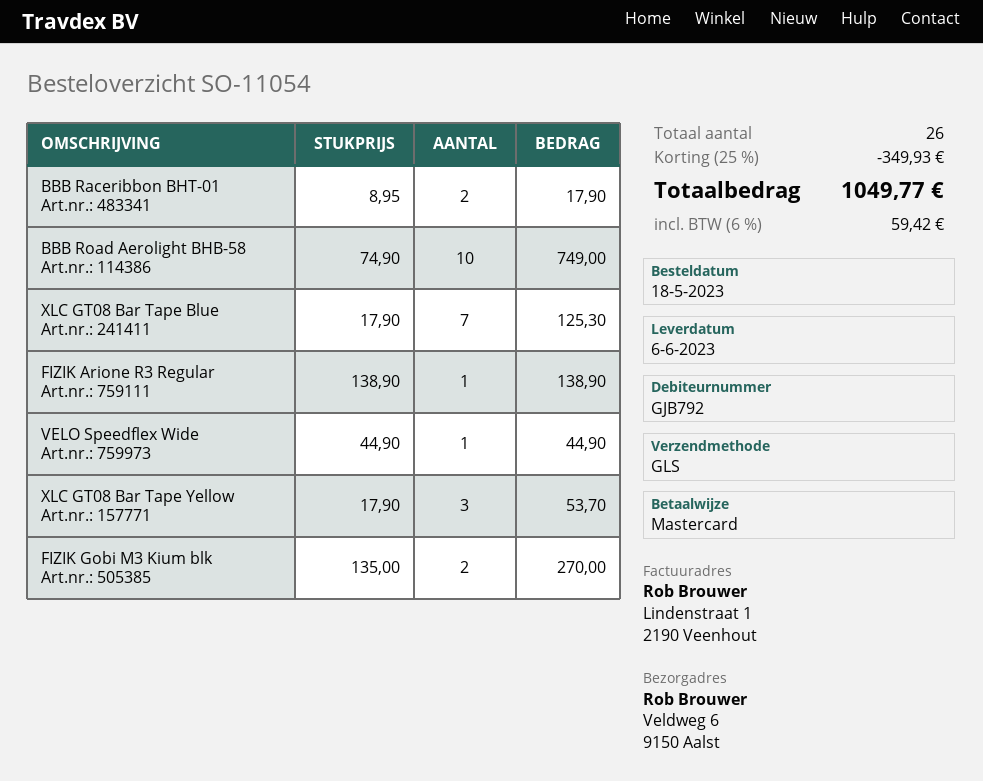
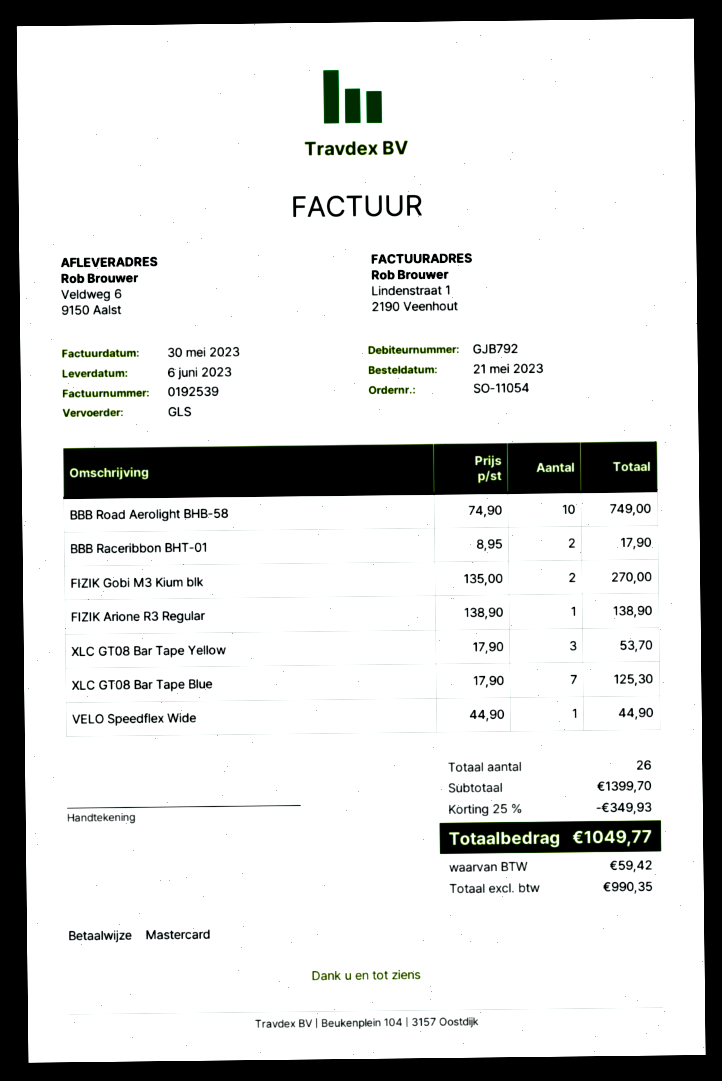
order date: 2023-05-18 -> 2023-05-21

